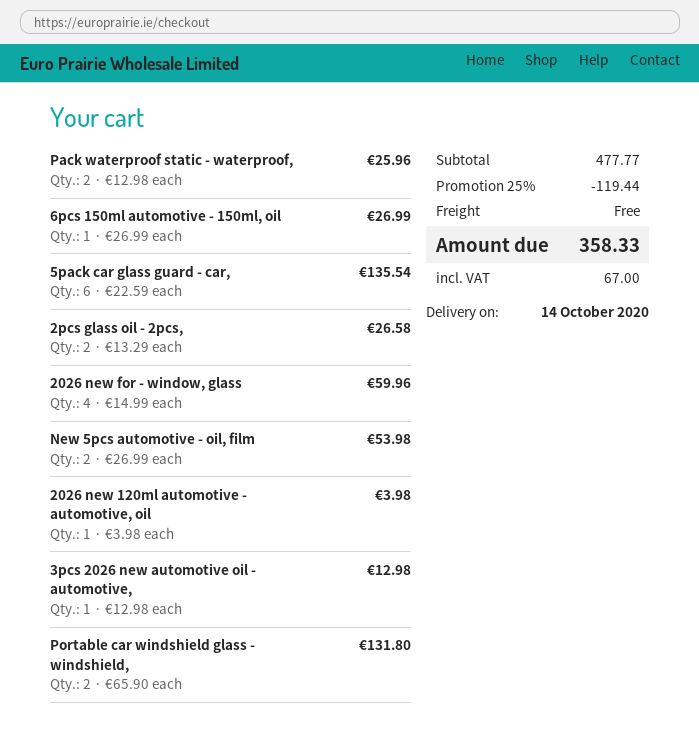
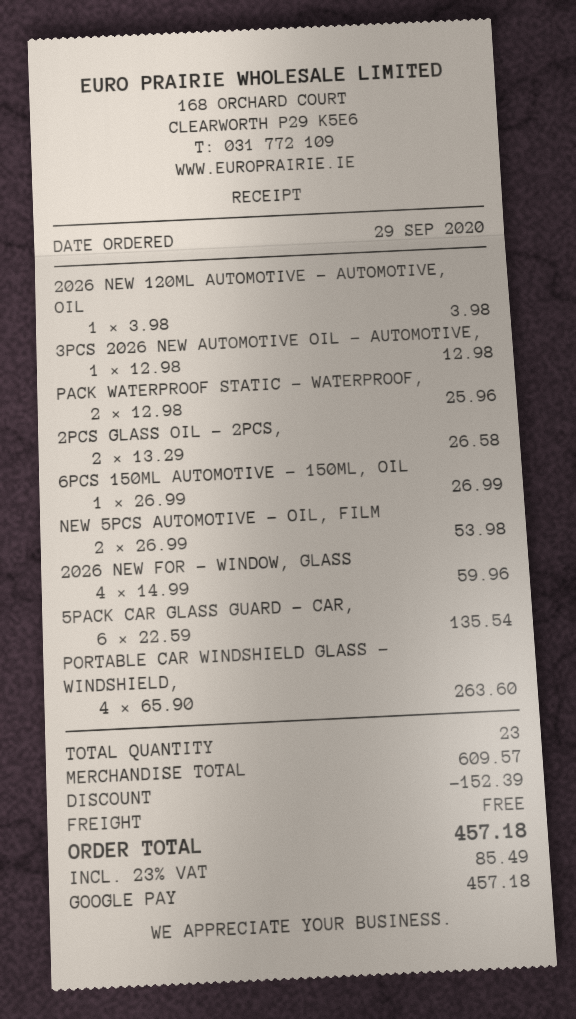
Portable car windshield glass - windshield,: 2 x 65.90 = 131.80 -> 4 x 65.90 = 263.60
subtotal: 477.77 -> 609.57
discount: 119.44 -> 152.39
tax: 67.00 -> 85.49
total: 358.33 -> 457.18

